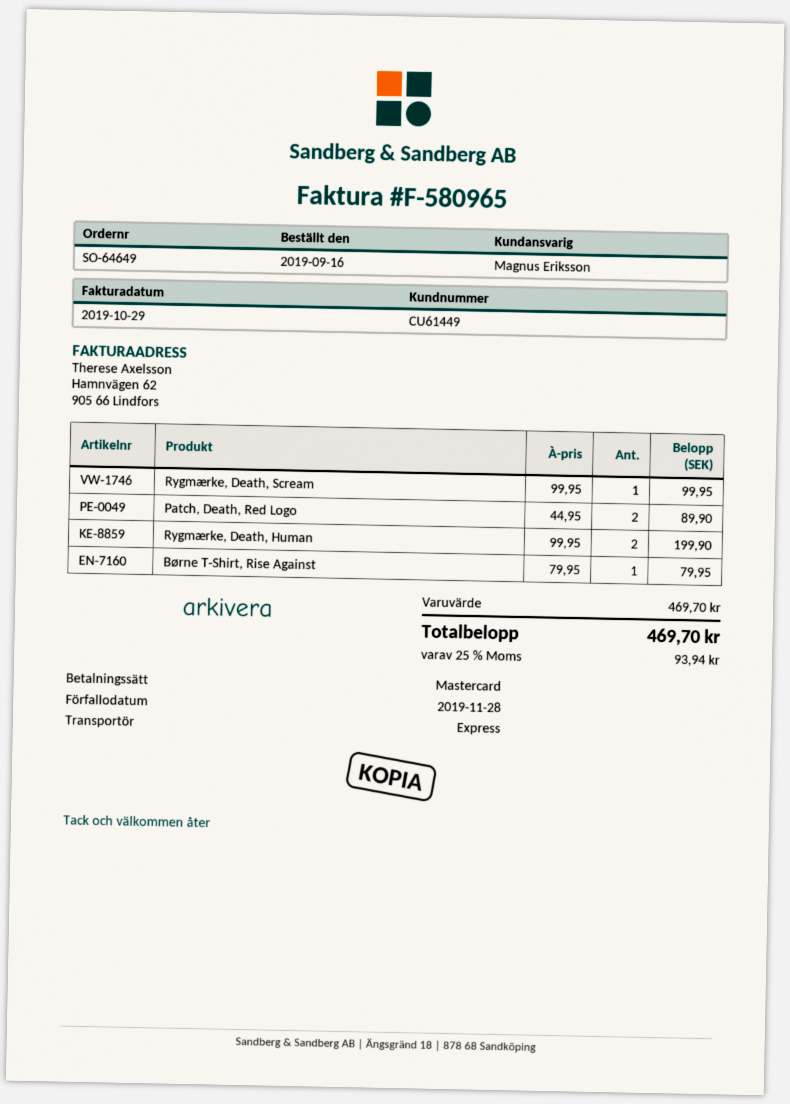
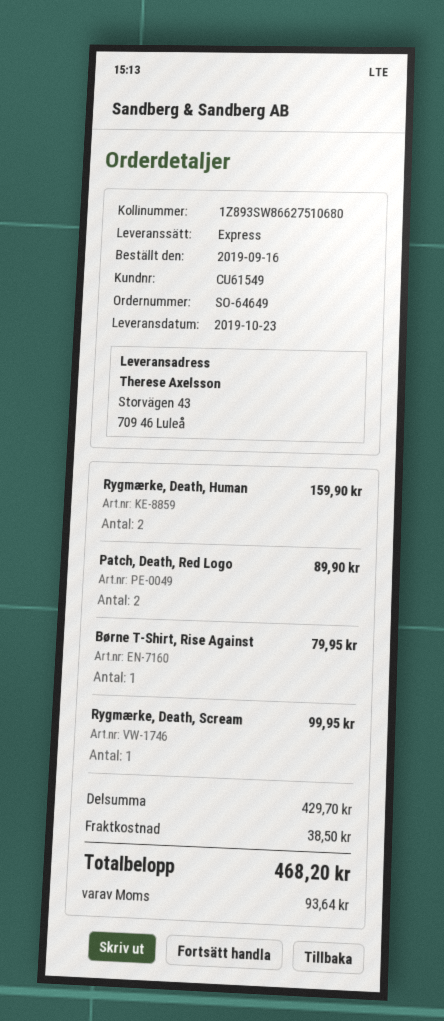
customer number: CU61449 -> CU61549
Rygmærke, Death, Human: 2 for 199.90 -> 2 for 159.90
subtotal: 469.70 -> 429.70
shipping: none -> 38.50
tax: 93.94 -> 93.64
total: 469.70 -> 468.20

